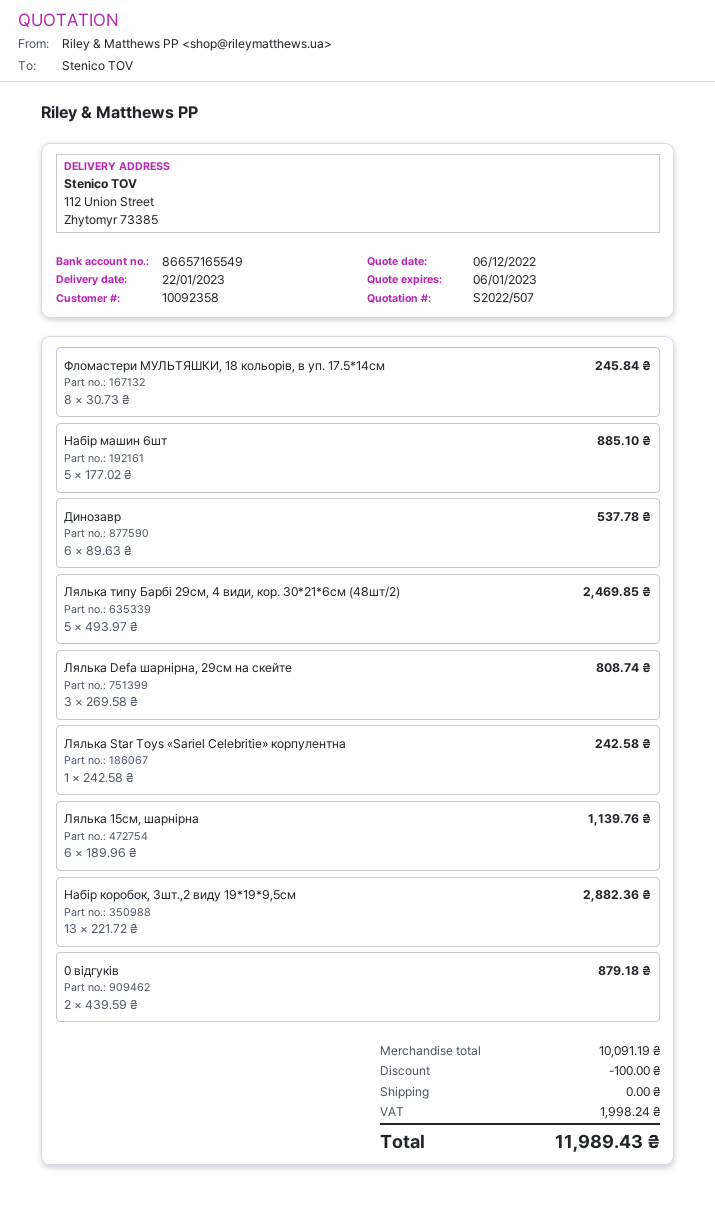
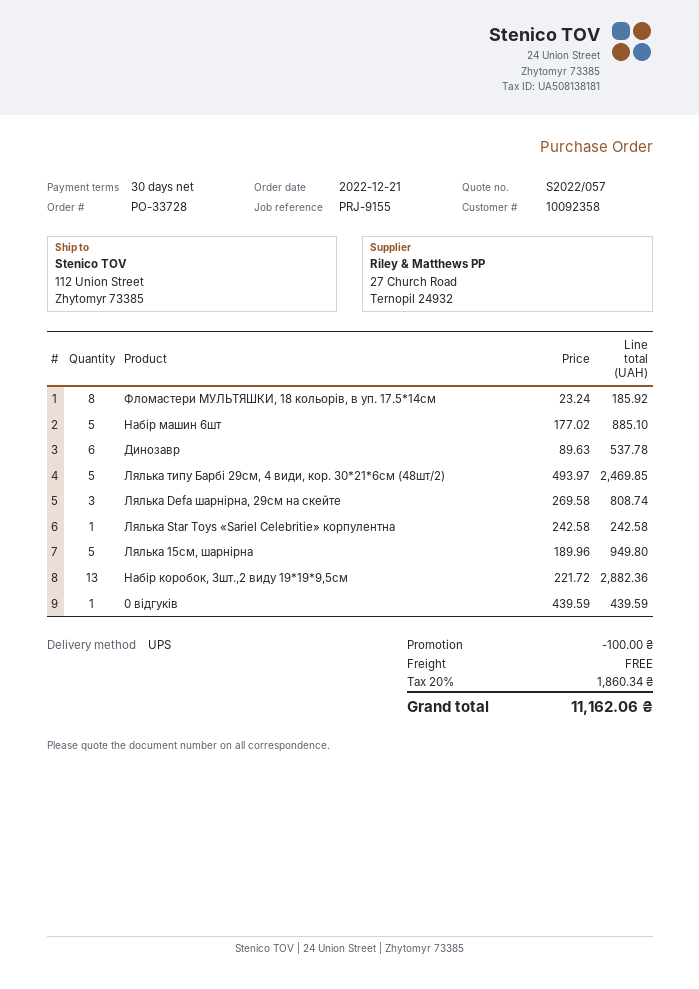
quote number: S2022/507 -> S2022/057
Фломастери МУЛЬТЯШКИ, 18 кольорів, в уп. 17.5*14см: 8 x 30.73 = 245.84 -> 8 x 23.24 = 185.92
Лялька 15см, шарнірна: 6 x 189.96 = 1139.76 -> 5 x 189.96 = 949.80
0 відгуків: 2 x 439.59 = 879.18 -> 1 x 439.59 = 439.59
tax: 1998.24 -> 1860.34
total: 11989.43 -> 11162.06

